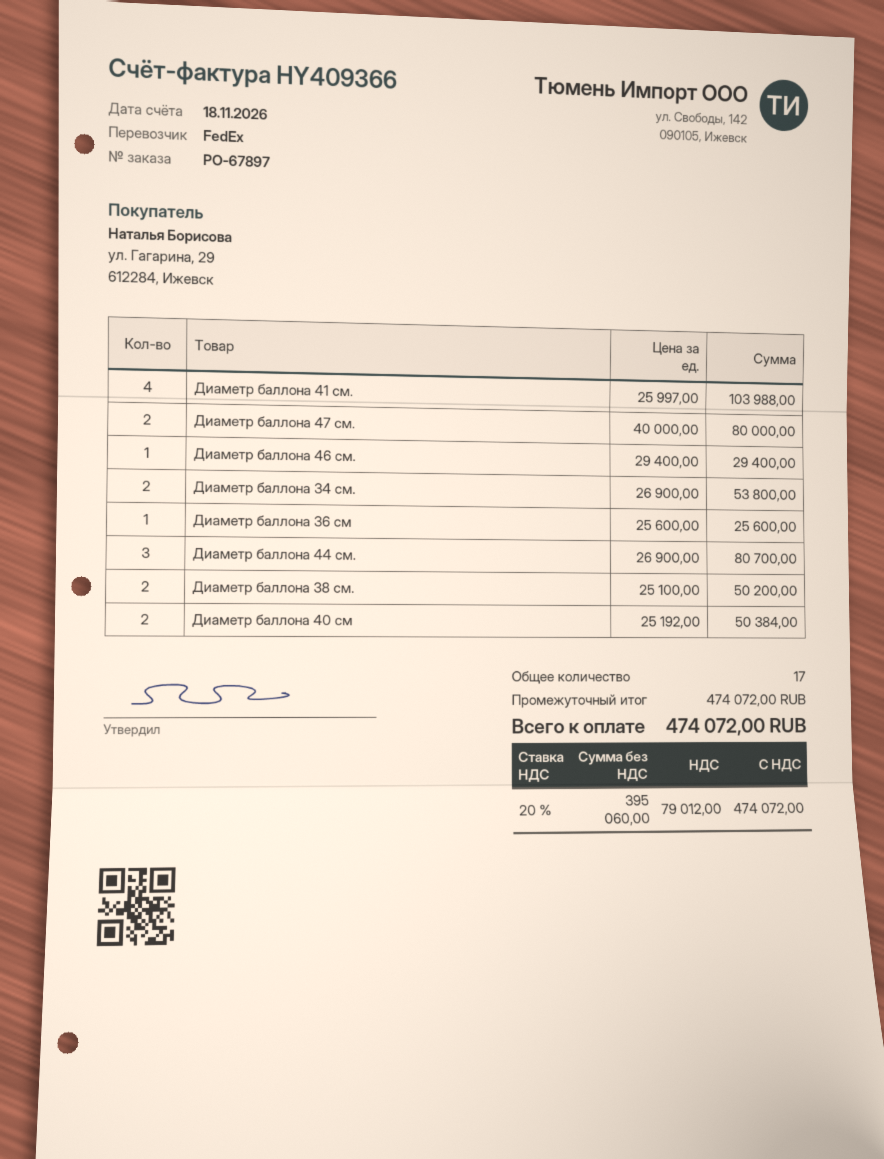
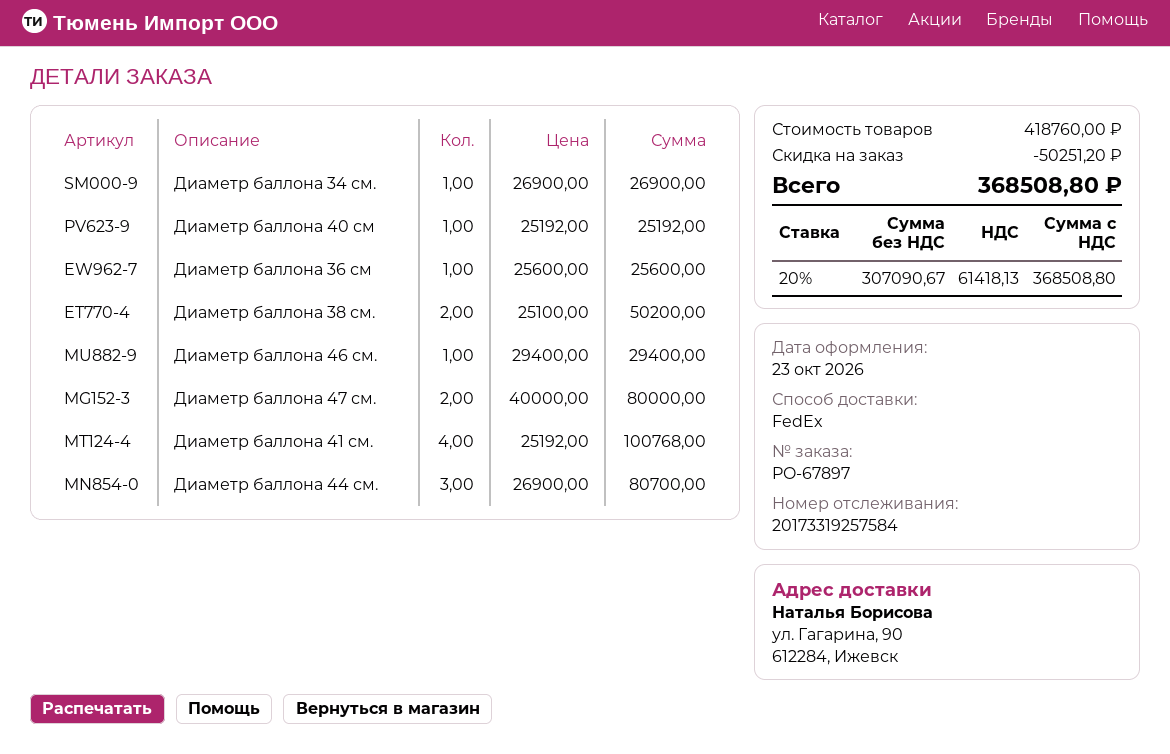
Диаметр баллона 41 см.: 4 x 25997.00 = 103988.00 -> 4 x 25192.00 = 100768.00
Диаметр баллона 34 см.: 2 x 26900.00 = 53800.00 -> 1 x 26900.00 = 26900.00
Диаметр баллона 40 см: 2 x 25192.00 = 50384.00 -> 1 x 25192.00 = 25192.00
subtotal: 474072.00 -> 418760.00
discount: none -> 50251.20
net: 395060.00 -> 307090.67
tax: 20% = 79012.00 -> 20% = 61418.13
total: 474072.00 -> 368508.80

